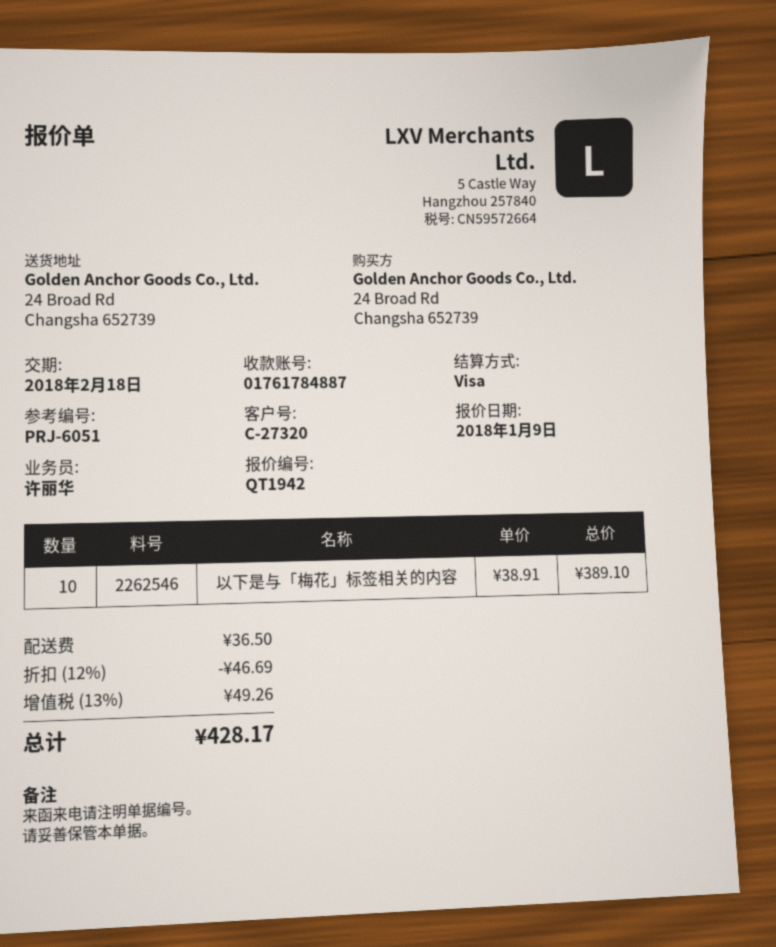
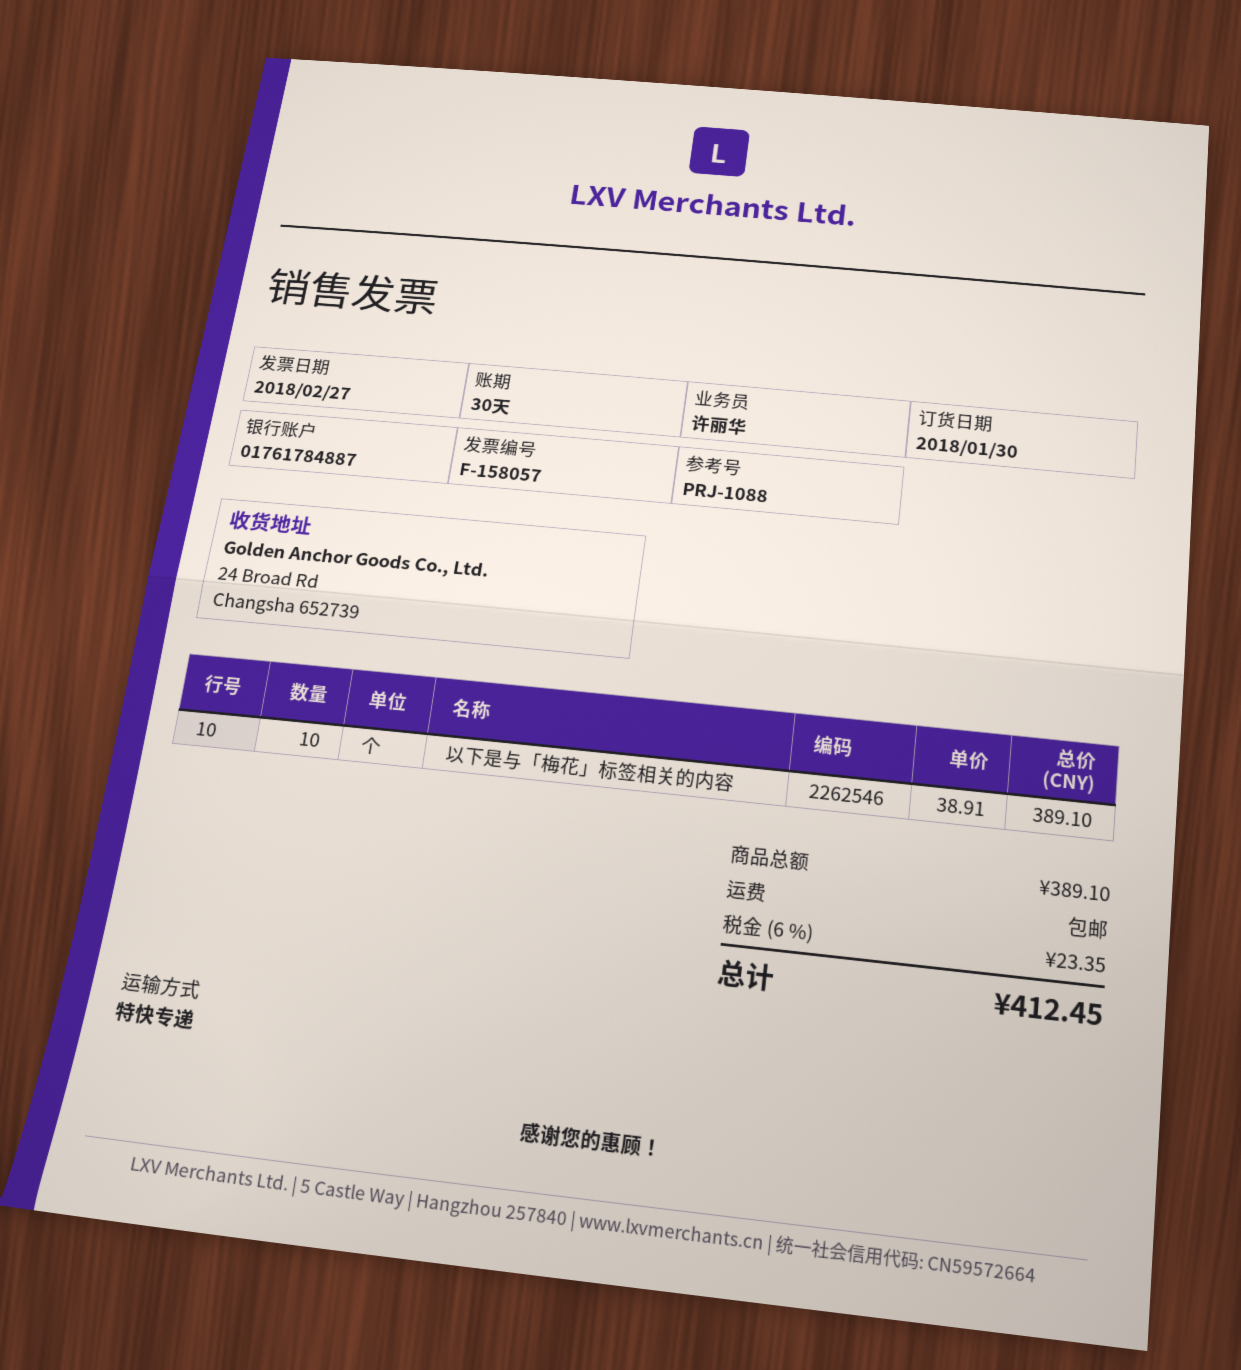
reference: PRJ-6051 -> PRJ-1088
discount: 12% = 46.69 -> none
shipping: 36.50 -> 0.00
tax: 13% = 49.26 -> 6% = 23.35
total: 428.17 -> 412.45

